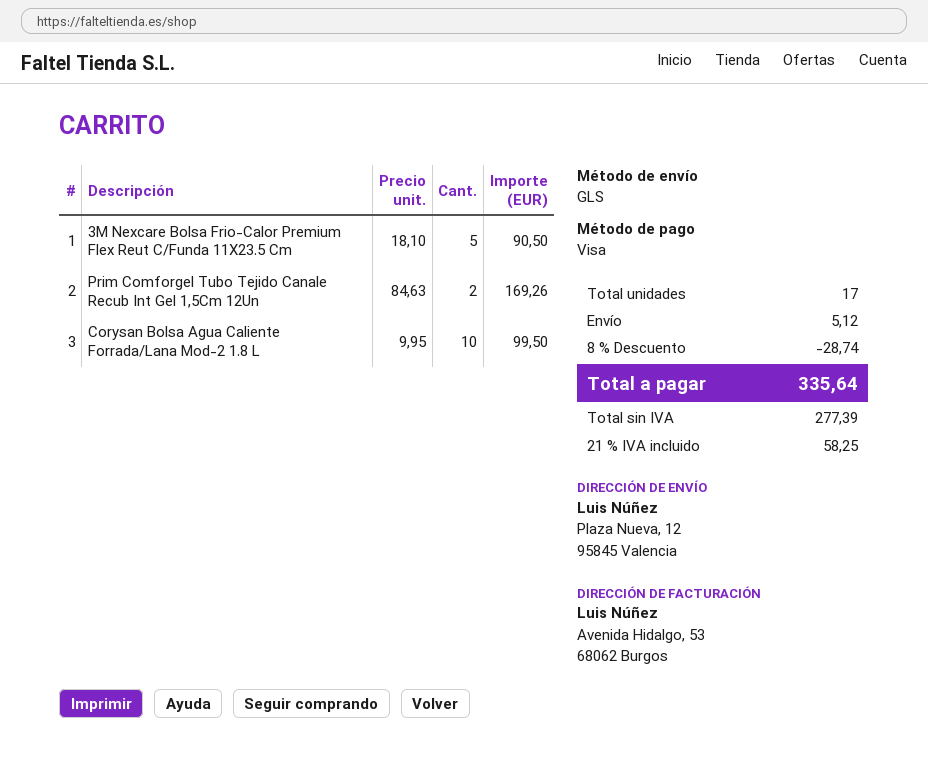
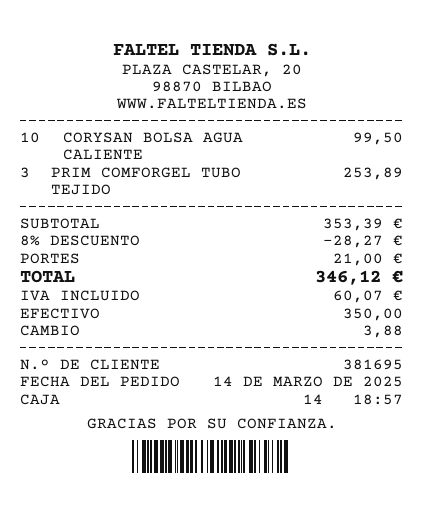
payment method: Visa -> cash
3M Nexcare Bolsa Frio-Calor Premium Flex Reut C/Funda 11X23.5 Cm: 5 for 90.50 -> none
Prim Comforgel Tubo Tejido Canale Recub Int Gel 1,5Cm 12Un: 2 for 169.26 -> 3 for 253.89
discount: 8% = 28.74 -> 8% = 28.27
shipping: 5.12 -> 21.00
tax: 58.25 -> 60.07
total: 335.64 -> 346.12

